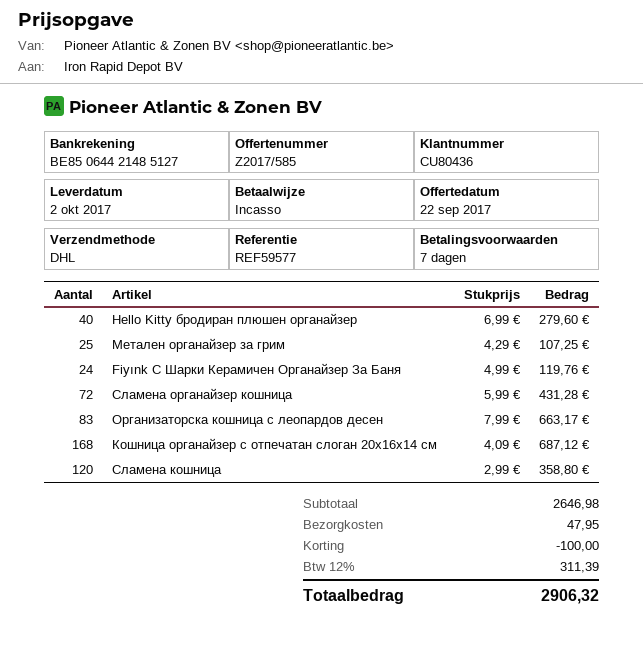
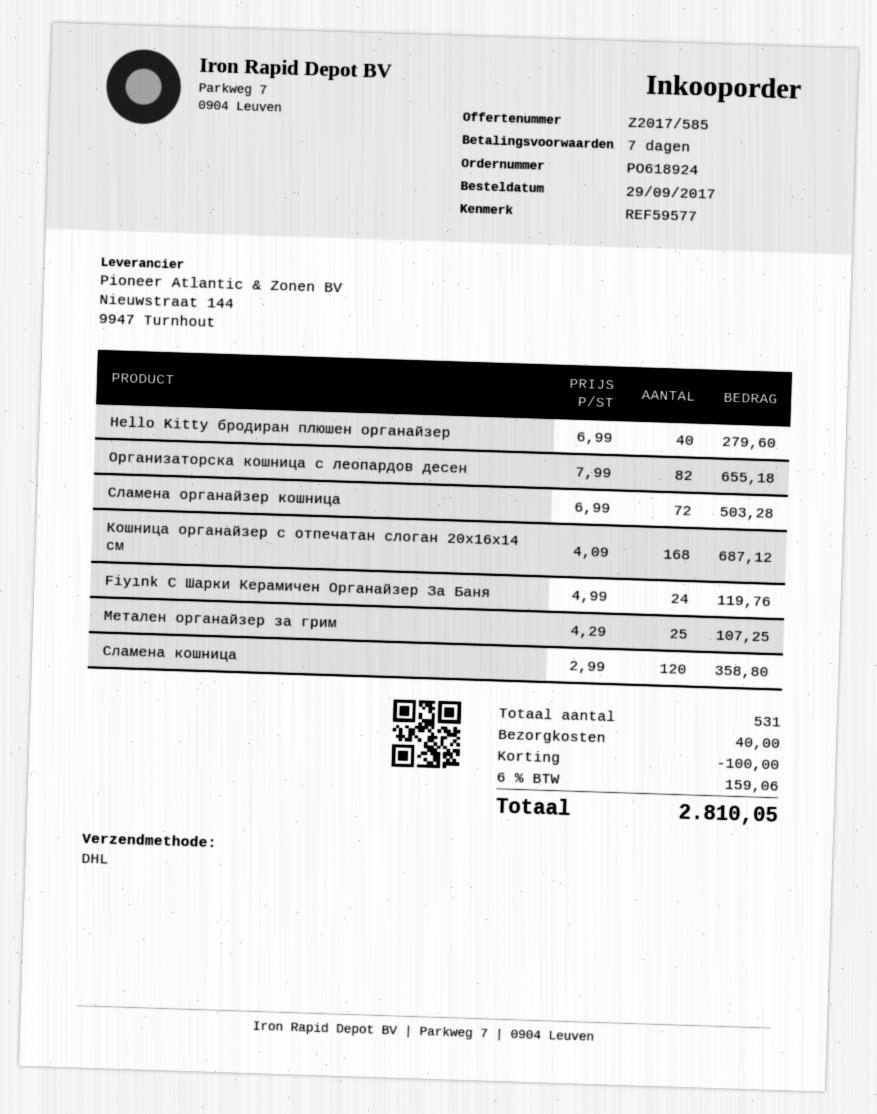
Сламена органайзер кошница: 72 x 5.99 = 431.28 -> 72 x 6.99 = 503.28
Организаторска кошница с леопардов десен: 83 x 7.99 = 663.17 -> 82 x 7.99 = 655.18
shipping: 47.95 -> 40.00
tax: 12% = 311.39 -> 6% = 159.06
total: 2906.32 -> 2810.05

